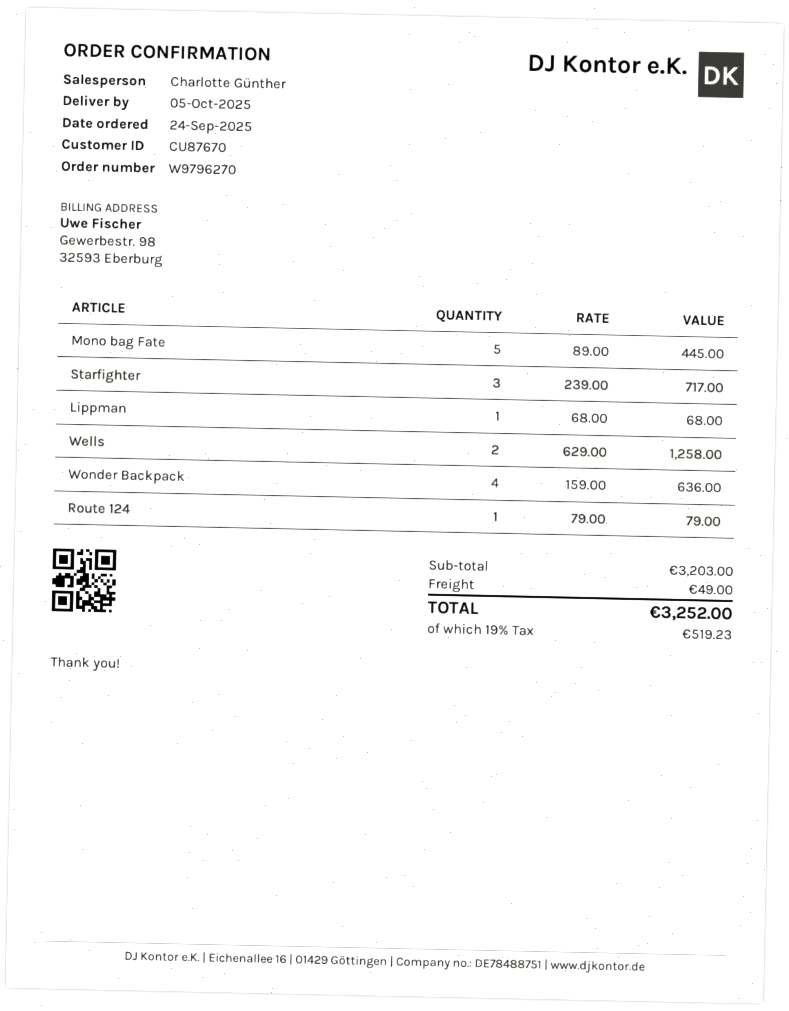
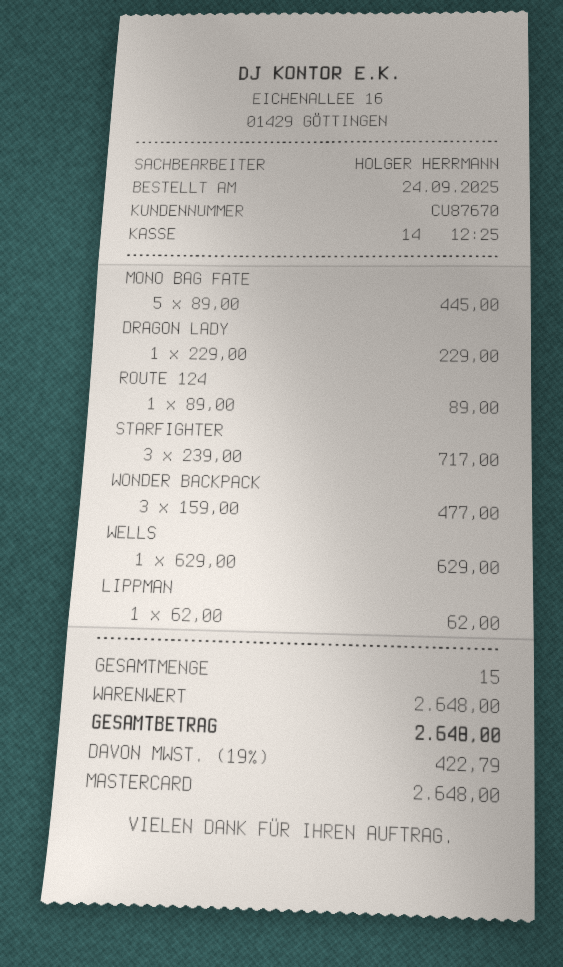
sales rep: Charlotte Günther -> HOLGER HERRMANN
Lippman: 1 x 68.00 = 68.00 -> 1 x 62.00 = 62.00
Wells: 2 x 629.00 = 1258.00 -> 1 x 629.00 = 629.00
Wonder Backpack: 4 x 159.00 = 636.00 -> 3 x 159.00 = 477.00
Route 124: 1 x 79.00 = 79.00 -> 1 x 89.00 = 89.00
DRAGON LADY: none -> 1 x 229.00 = 229.00
subtotal: 3203.00 -> 2648.00
shipping: 49.00 -> none
tax: 19% = 519.23 -> 19% = 422.79
total: 3252.00 -> 2648.00

